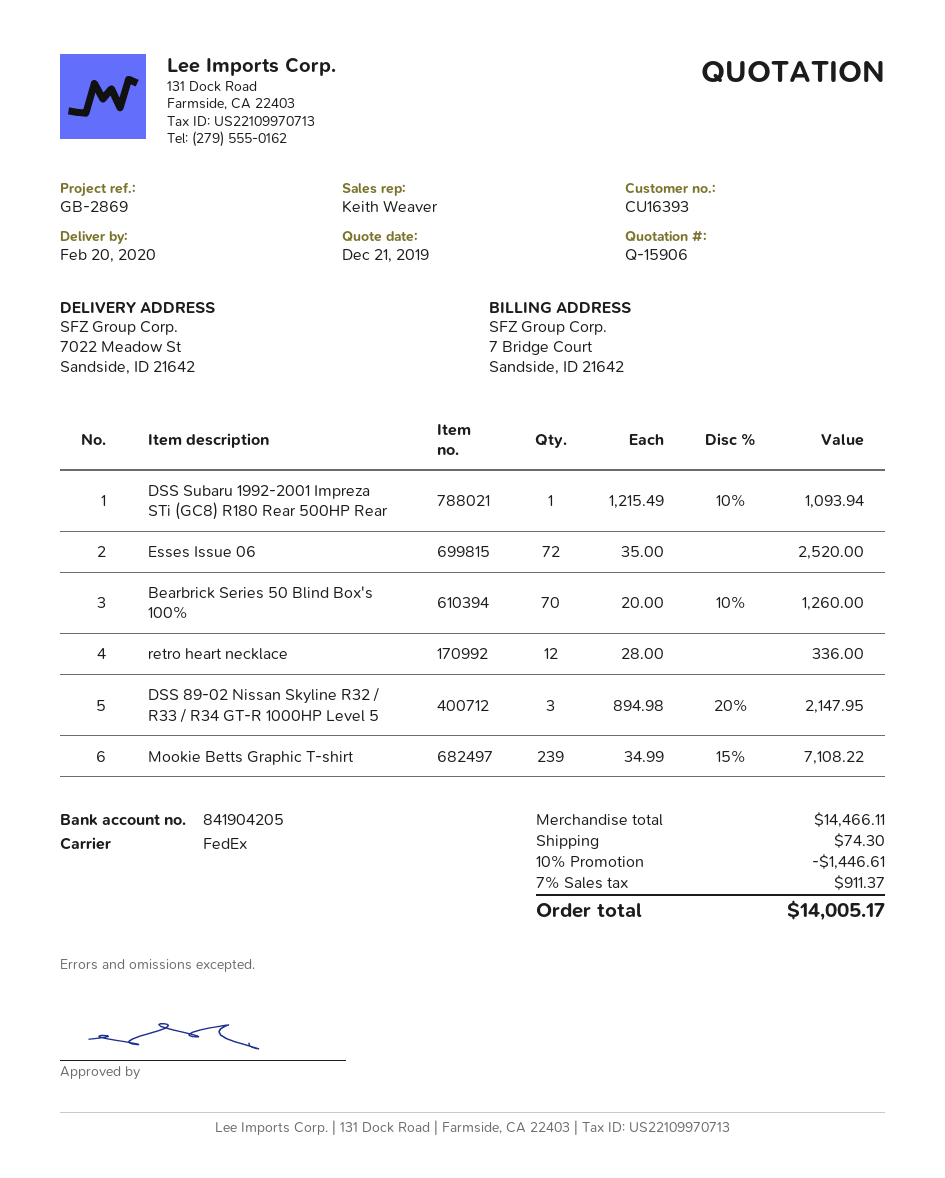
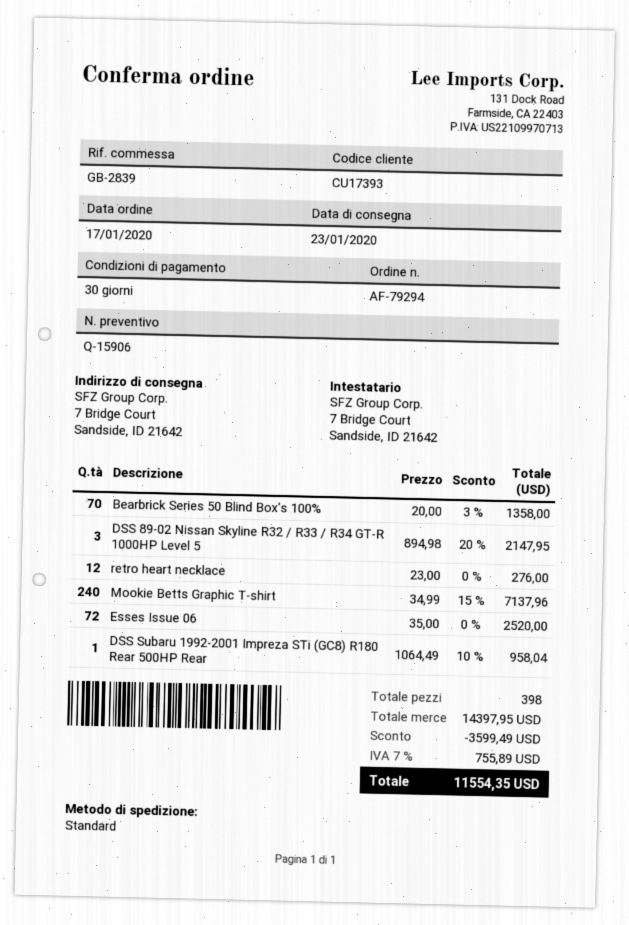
delivery date: 2020-02-20 -> 2020-01-23
customer number: CU16393 -> CU17393
reference: GB-2869 -> GB-2839
shipping method: FedEx -> standard
ship to: 7022 Meadow St, Sandside, ID 21642 -> 7 Bridge Court, Sandside, ID 21642
DSS Subaru 1992-2001 Impreza STi (GC8) R180 Rear 500HP Rear: 1 x 1215.49 - 10% = 1093.94 -> 1 x 1064.49 - 10% = 958.04
Bearbrick Series 50 Blind Box's 100%: 70 x 20.00 - 10% = 1260.00 -> 70 x 20.00 - 3% = 1358.00
retro heart necklace: 12 x 28.00 = 336.00 -> 12 x 23.00 = 276.00
Mookie Betts Graphic T-shirt: 239 x 34.99 - 15% = 7108.22 -> 240 x 34.99 - 15% = 7137.96
subtotal: 14466.11 -> 14397.95
discount: 1446.61 -> 3599.49
shipping: 74.30 -> none
tax: 7% = 911.37 -> 7% = 755.89
total: 14005.17 -> 11554.35

